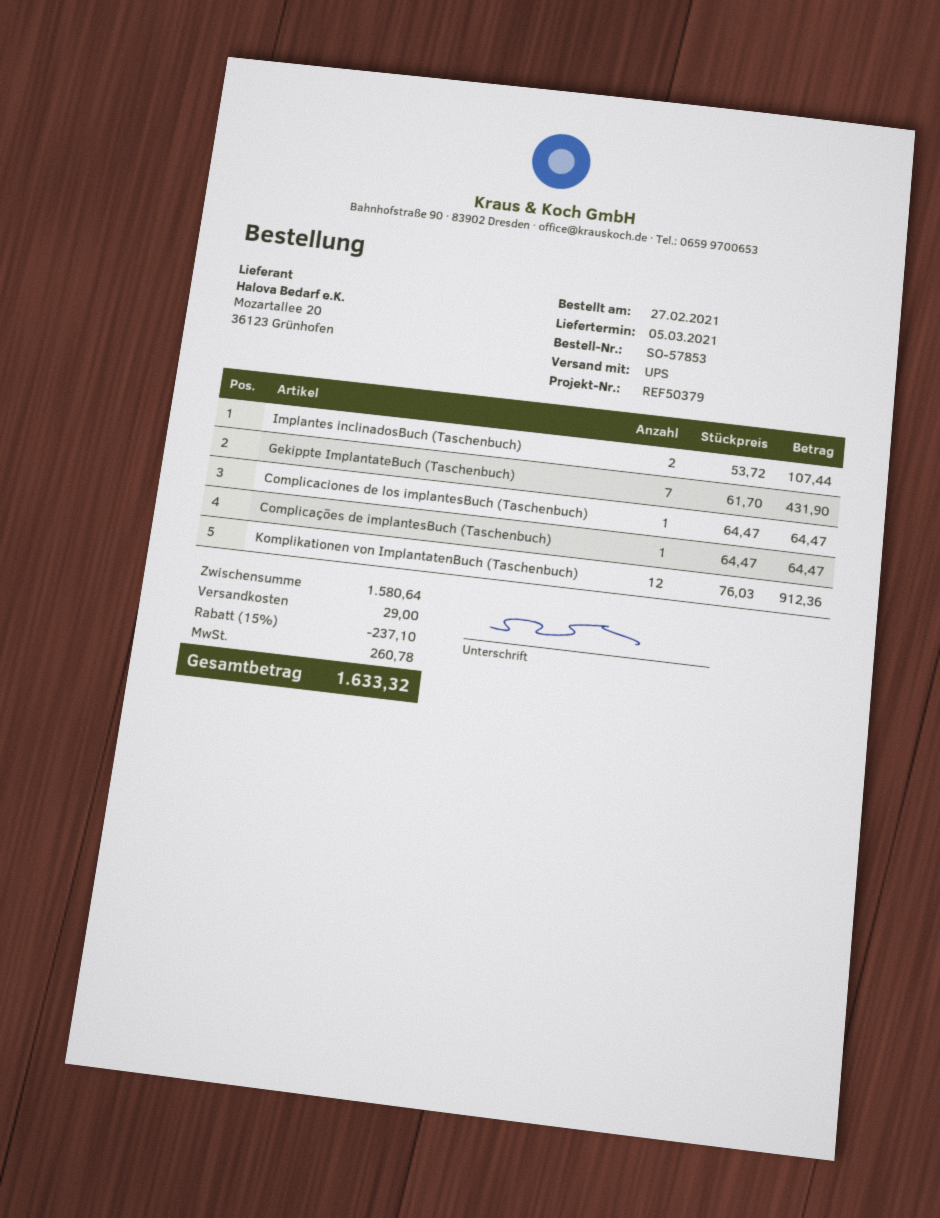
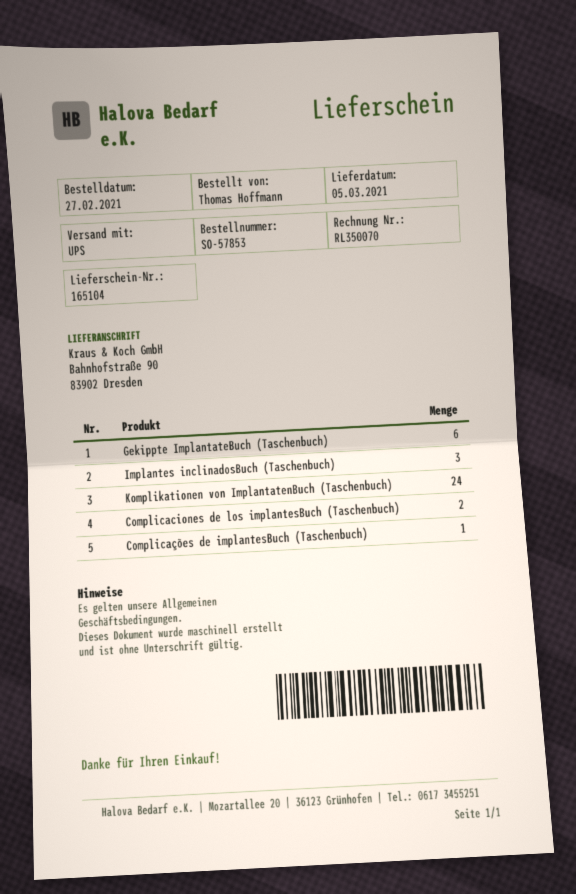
Implantes inclinadosBuch (Taschenbuch): 2 -> 3
Gekippte ImplantateBuch (Taschenbuch): 7 -> 6
Complicaciones de los implantesBuch (Taschenbuch): 1 -> 2
Komplikationen von ImplantatenBuch (Taschenbuch): 12 -> 24

